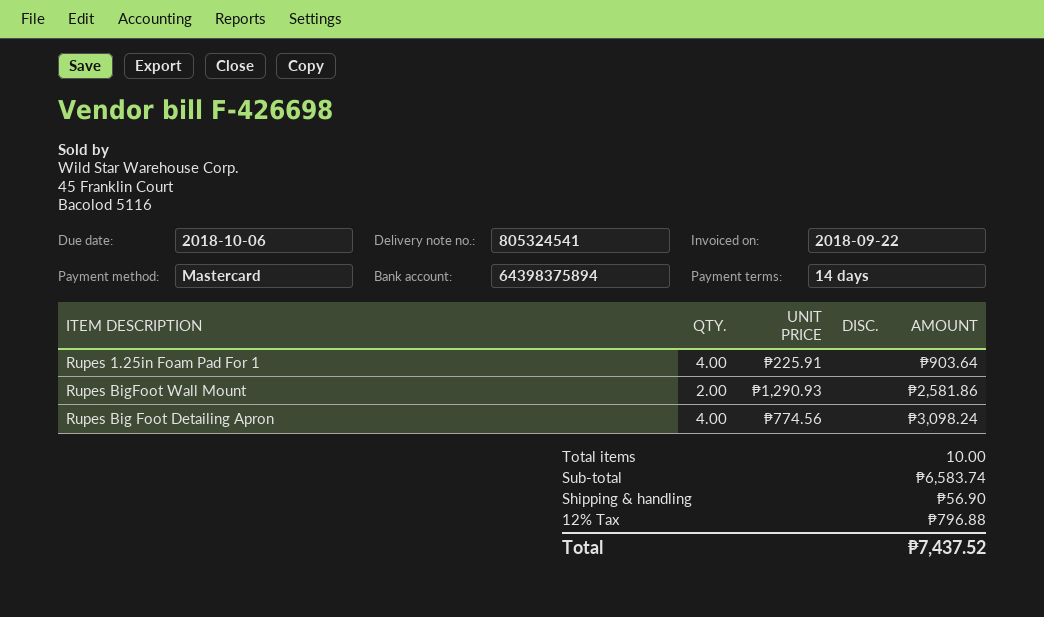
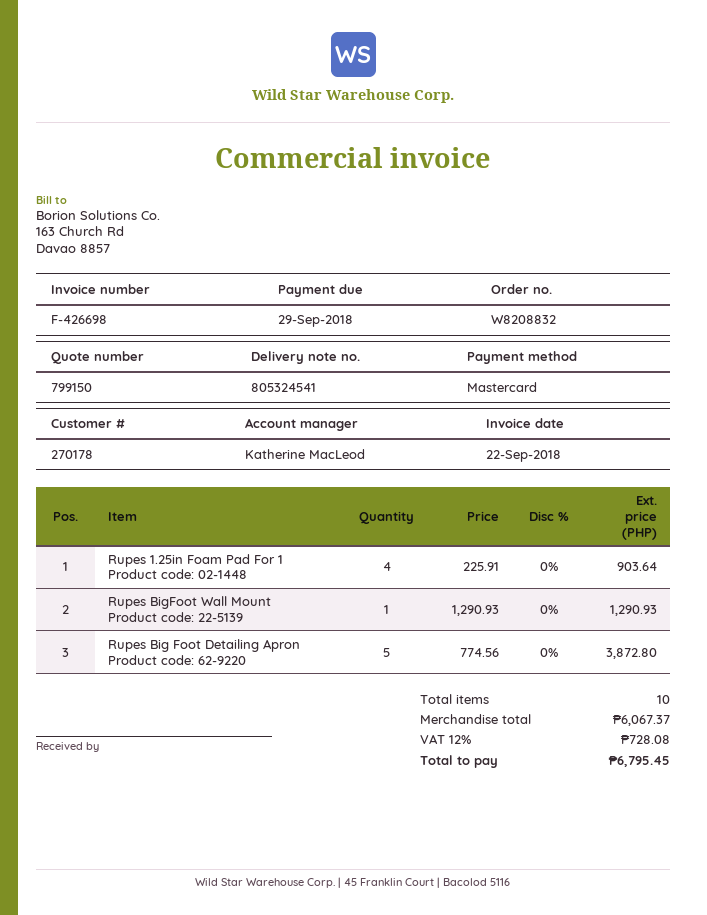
due date: 2018-10-06 -> 2018-09-29
Rupes BigFoot Wall Mount: 2 x 1290.93 = 2581.86 -> 1 x 1290.93 = 1290.93
Rupes Big Foot Detailing Apron: 4 x 774.56 = 3098.24 -> 5 x 774.56 = 3872.80
subtotal: 6583.74 -> 6067.37
shipping: 56.90 -> none
tax: 12% = 796.88 -> 12% = 728.08
total: 7437.52 -> 6795.45

